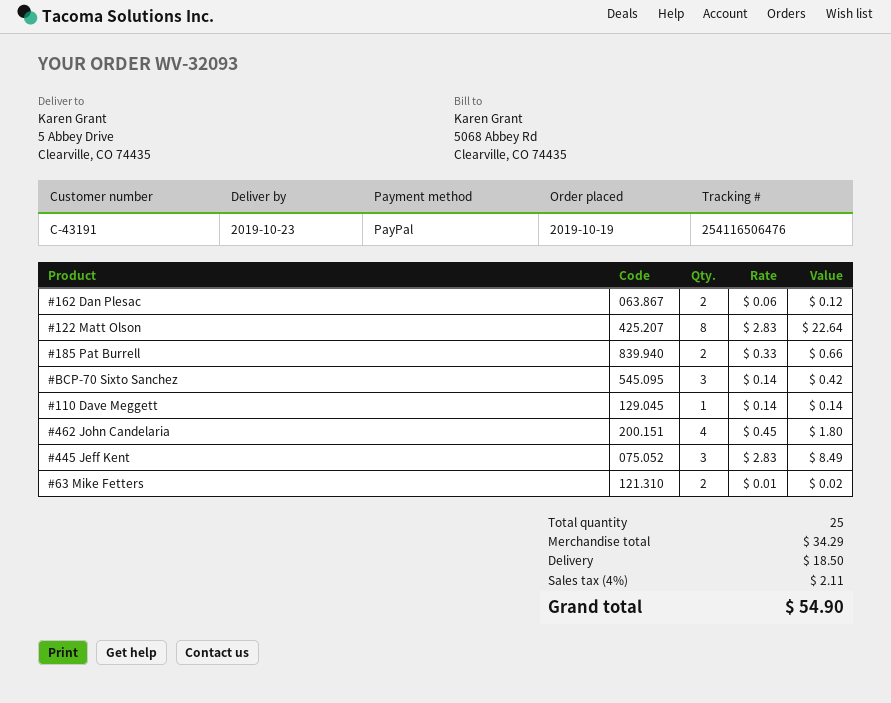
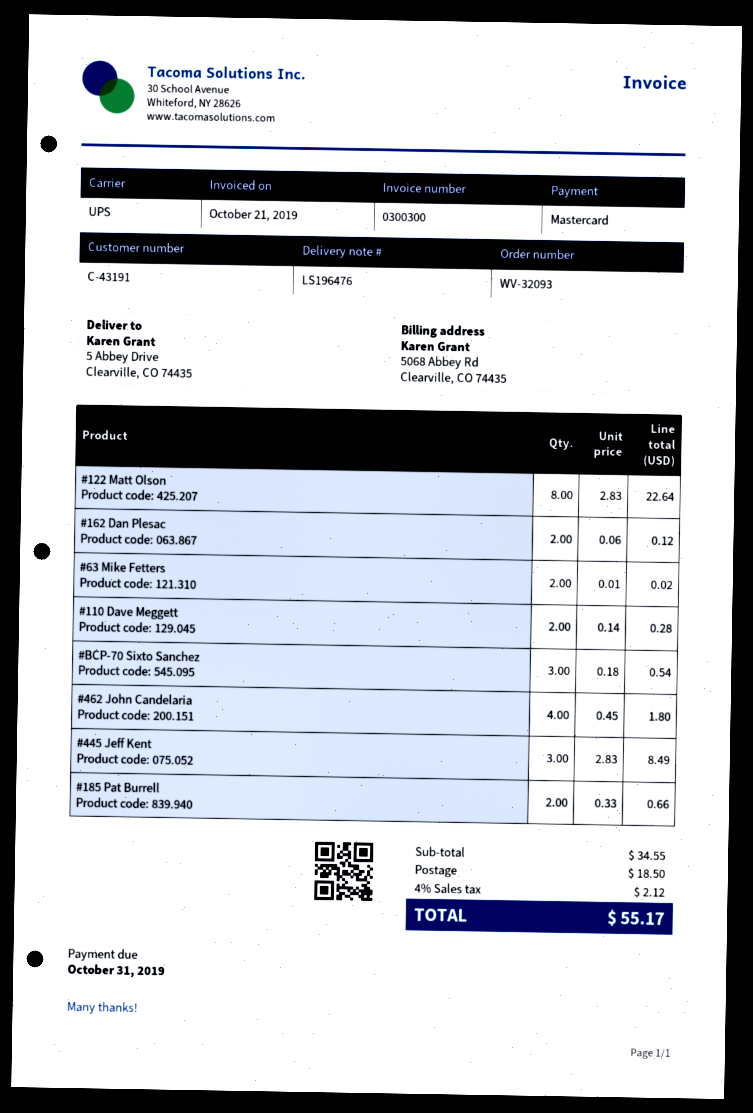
payment method: PayPal -> Mastercard
#BCP-70 Sixto Sanchez: 3 x 0.14 = 0.42 -> 3 x 0.18 = 0.54
#110 Dave Meggett: 1 x 0.14 = 0.14 -> 2 x 0.14 = 0.28
subtotal: 34.29 -> 34.55
tax: 4% = 2.11 -> 4% = 2.12
total: 54.90 -> 55.17

